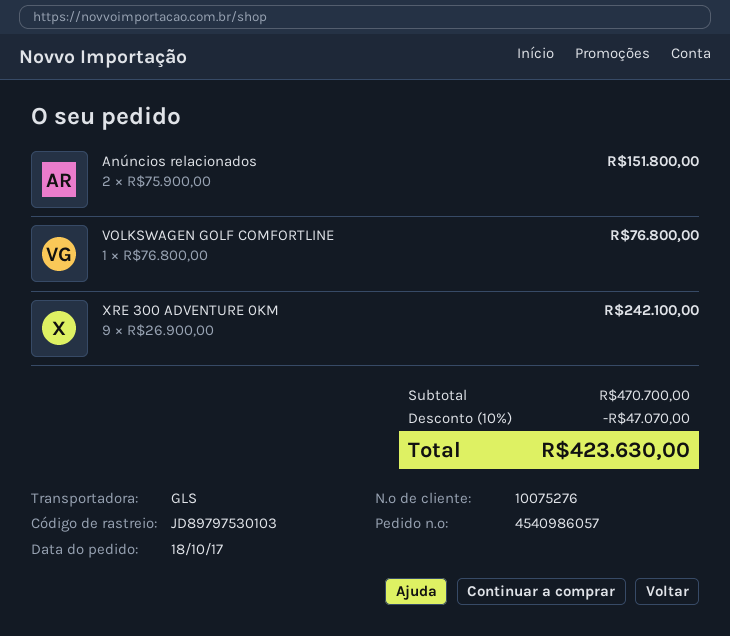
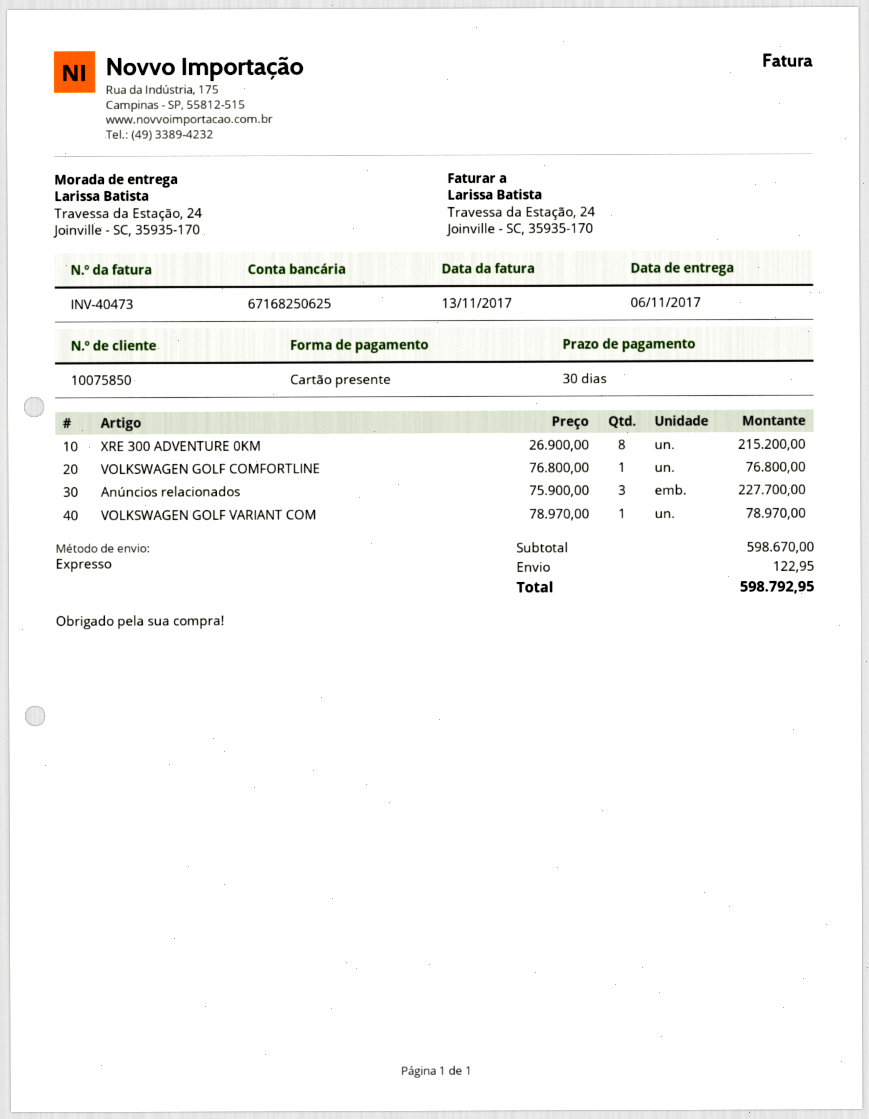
customer number: 10075276 -> 10075850
shipping method: GLS -> express
Anúncios relacionados: 2 x 75900.00 = 151800.00 -> 3 x 75900.00 = 227700.00
XRE 300 ADVENTURE 0KM: 9 x 26900.00 = 242100.00 -> 8 x 26900.00 = 215200.00
VOLKSWAGEN GOLF VARIANT COM: none -> 1 x 78970.00 = 78970.00
subtotal: 470700.00 -> 598670.00
discount: 10% = 47070.00 -> none
shipping: none -> 122.95
total: 423630.00 -> 598792.95

